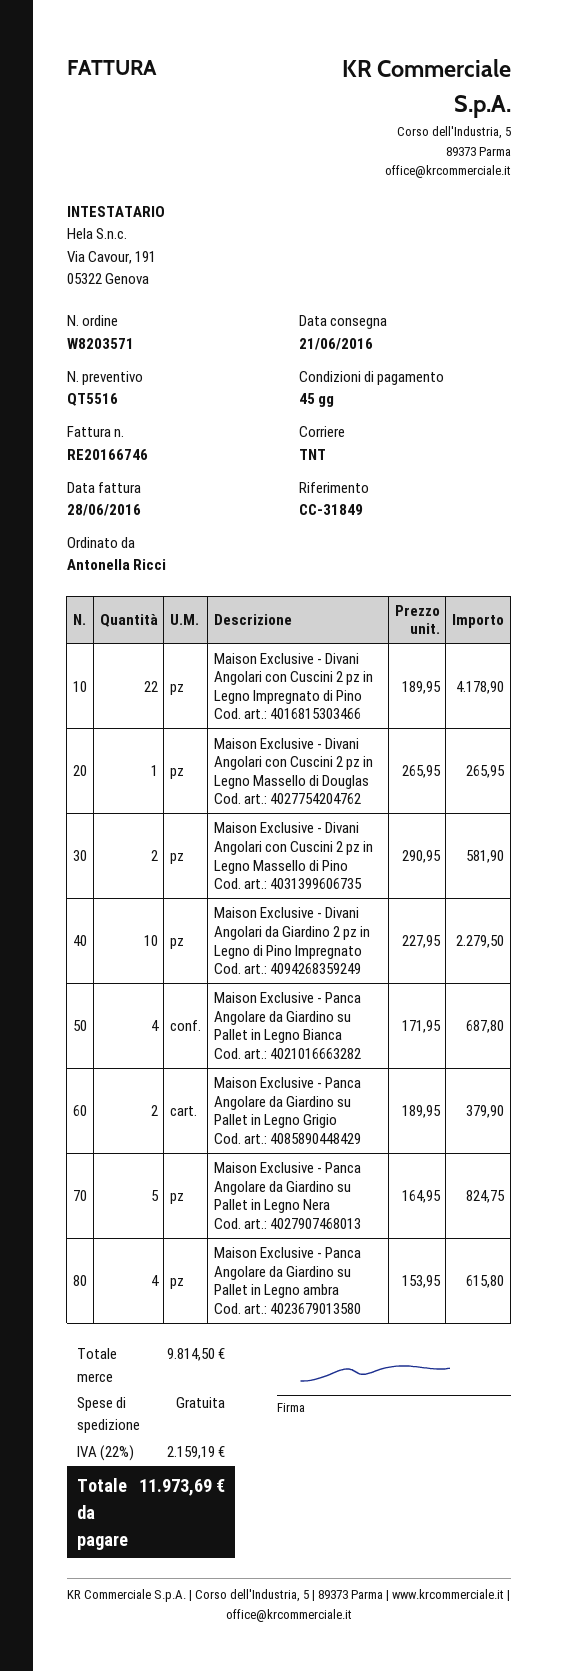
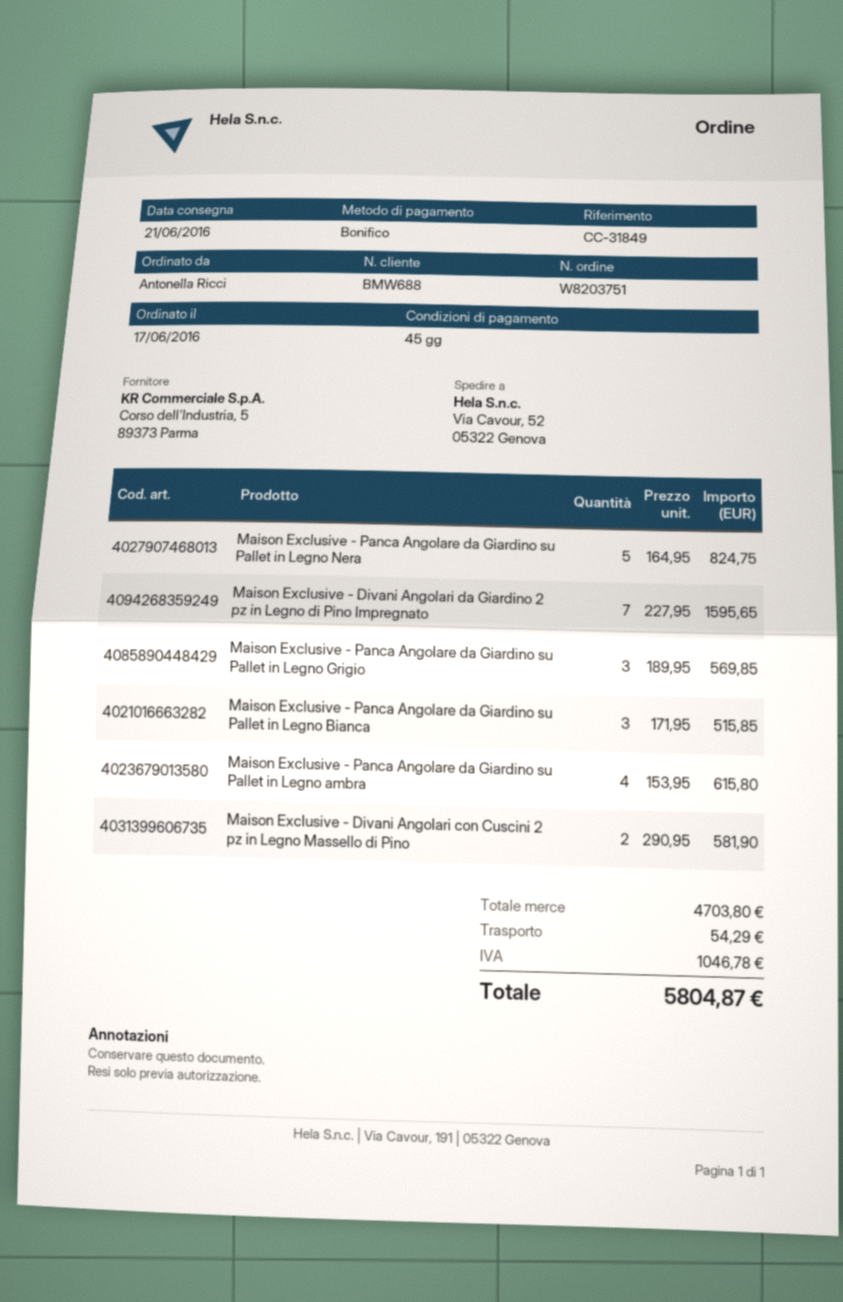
order number: W8203571 -> W8203751
Maison Exclusive - Divani Angolari con Cuscini 2 pz in Legno Impregnato di Pino: 22 x 189.95 = 4178.90 -> none
Maison Exclusive - Divani Angolari con Cuscini 2 pz in Legno Massello di Douglas: 1 x 265.95 = 265.95 -> none
Maison Exclusive - Divani Angolari da Giardino 2 pz in Legno di Pino Impregnato: 10 x 227.95 = 2279.50 -> 7 x 227.95 = 1595.65
Maison Exclusive - Panca Angolare da Giardino su Pallet in Legno Bianca: 4 x 171.95 = 687.80 -> 3 x 171.95 = 515.85
Maison Exclusive - Panca Angolare da Giardino su Pallet in Legno Grigio: 2 x 189.95 = 379.90 -> 3 x 189.95 = 569.85
subtotal: 9814.50 -> 4703.80
shipping: 0.00 -> 54.29
tax: 2159.19 -> 1046.78
total: 11973.69 -> 5804.87

